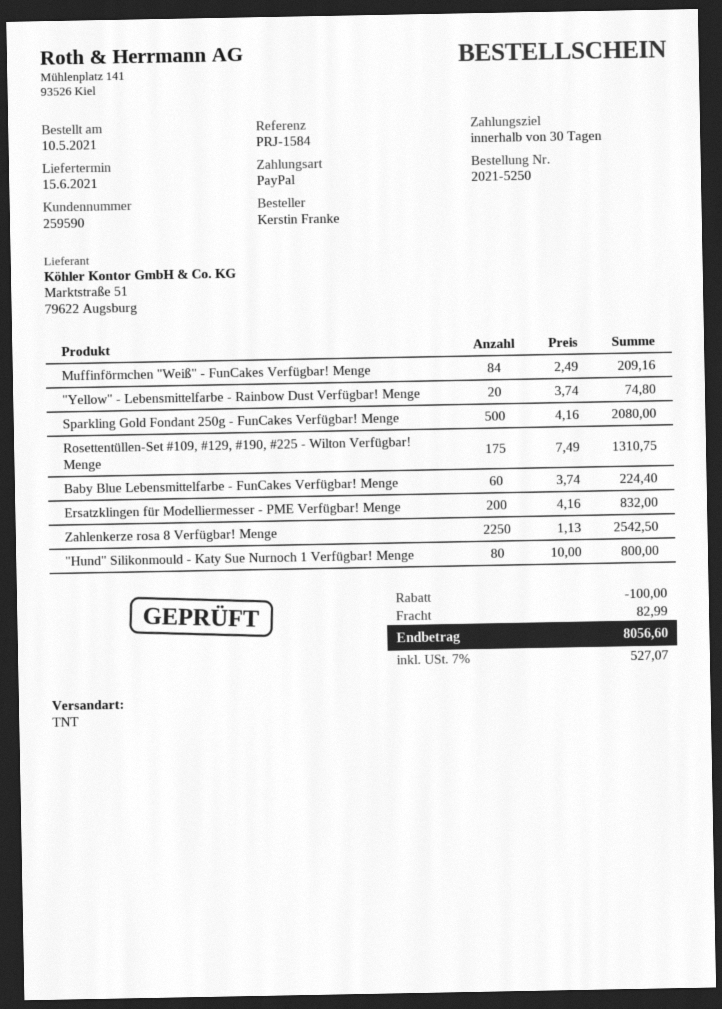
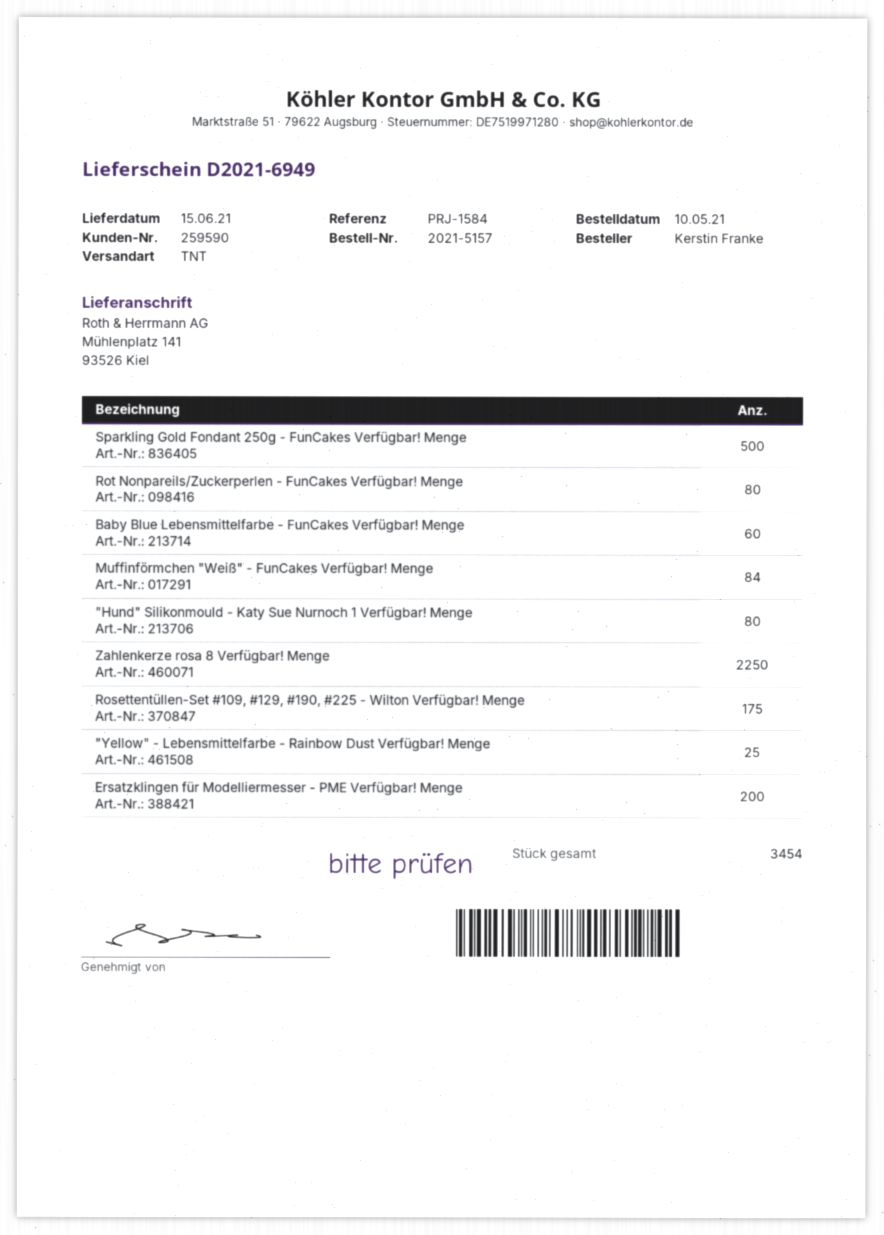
order number: 2021-5250 -> 2021-5157
"Yellow" - Lebensmittelfarbe - Rainbow Dust Verfügbar! Menge: 20 -> 25
Rot Nonpareils/Zuckerperlen - FunCakes Verfügbar! Menge: none -> 80

